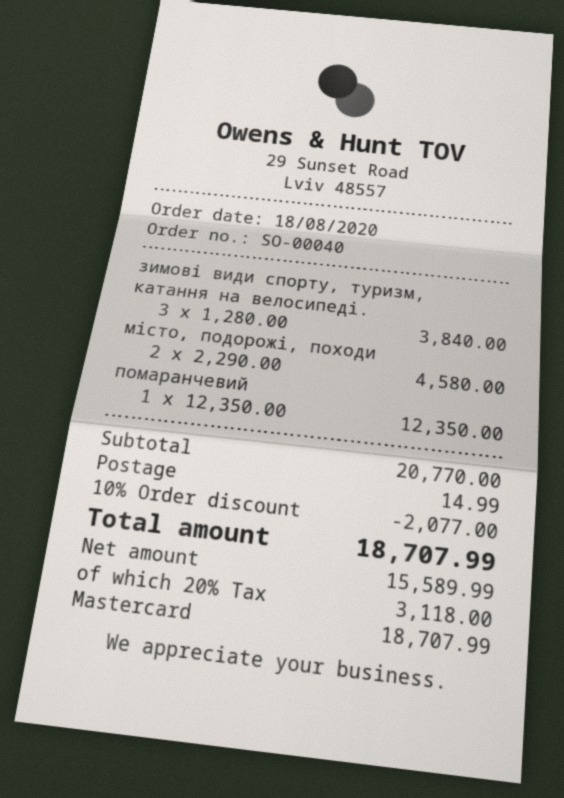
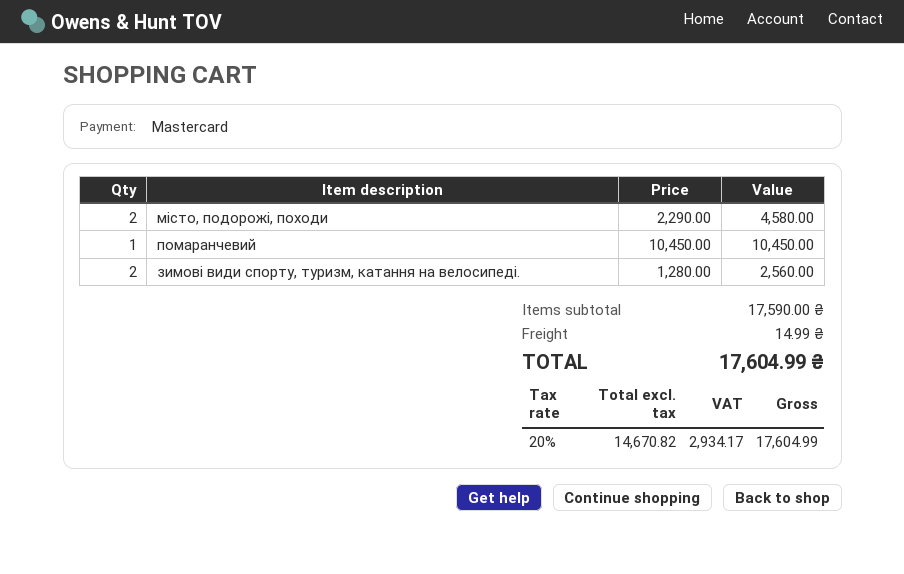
зимові види спорту, туризм, катання на велосипеді.: 3 x 1280.00 = 3840.00 -> 2 x 1280.00 = 2560.00
помаранчевий: 1 x 12350.00 = 12350.00 -> 1 x 10450.00 = 10450.00
subtotal: 20770.00 -> 17590.00
discount: 10% = 2077.00 -> none
net: 15589.99 -> 14670.82
tax: 20% = 3118.00 -> 20% = 2934.17
total: 18707.99 -> 17604.99

